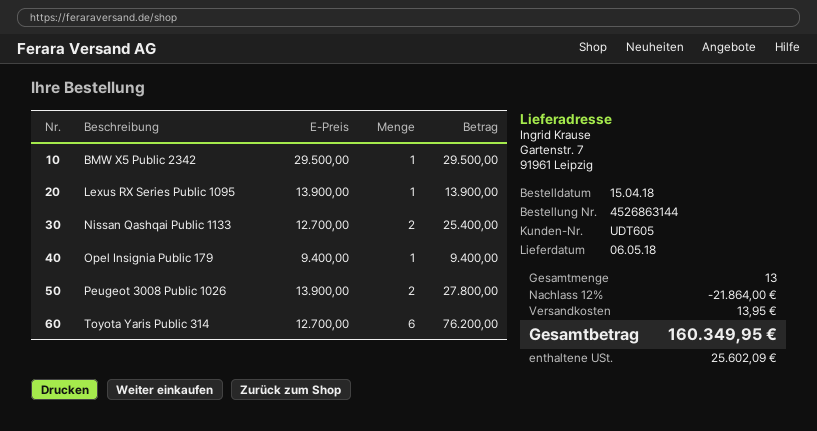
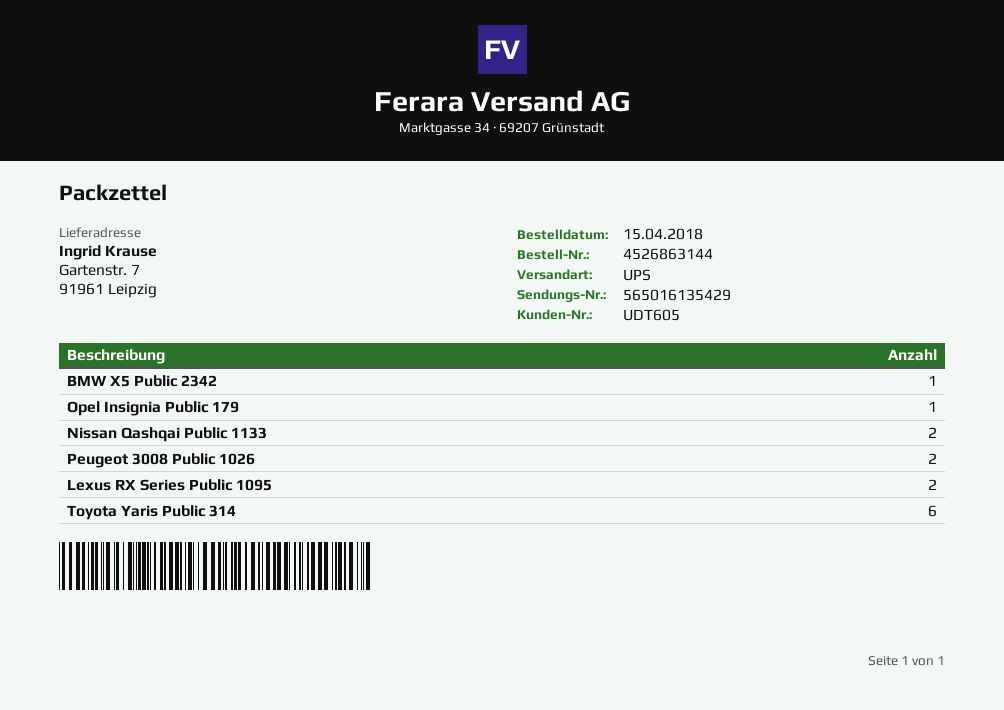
Lexus RX Series Public 1095: 1 -> 2

